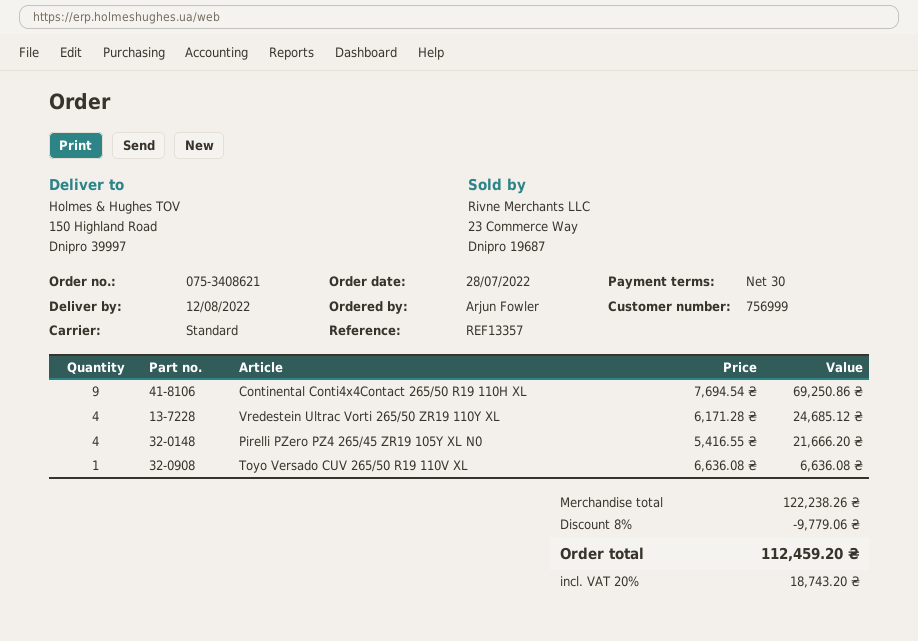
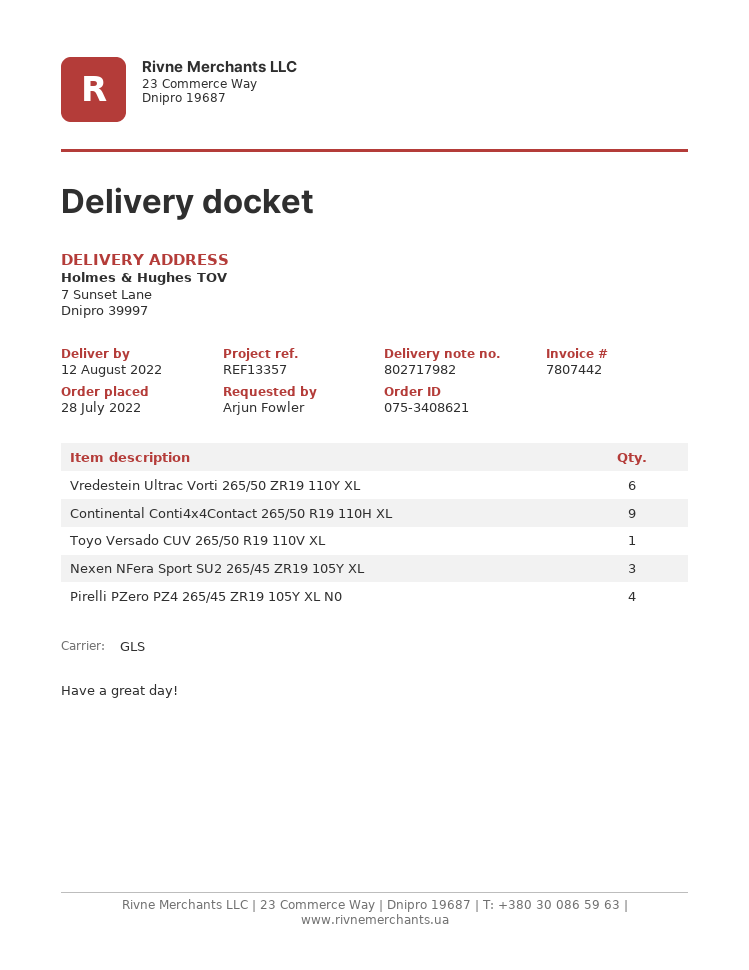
shipping method: standard -> GLS
ship to: 150 Highland Road, Dnipro 39997 -> 7 Sunset Lane, Dnipro 39997
Vredestein Ultrac Vorti 265/50 ZR19 110Y XL: 4 -> 6
Nexen NFera Sport SU2 265/45 ZR19 105Y XL: none -> 3

